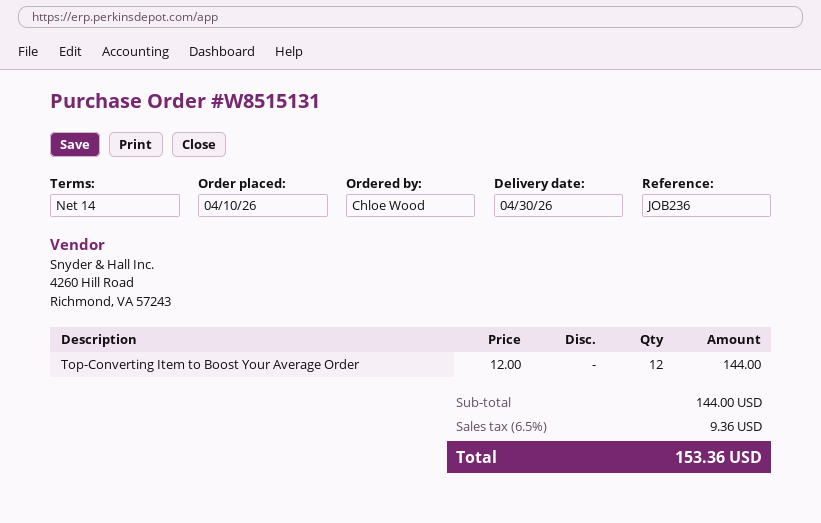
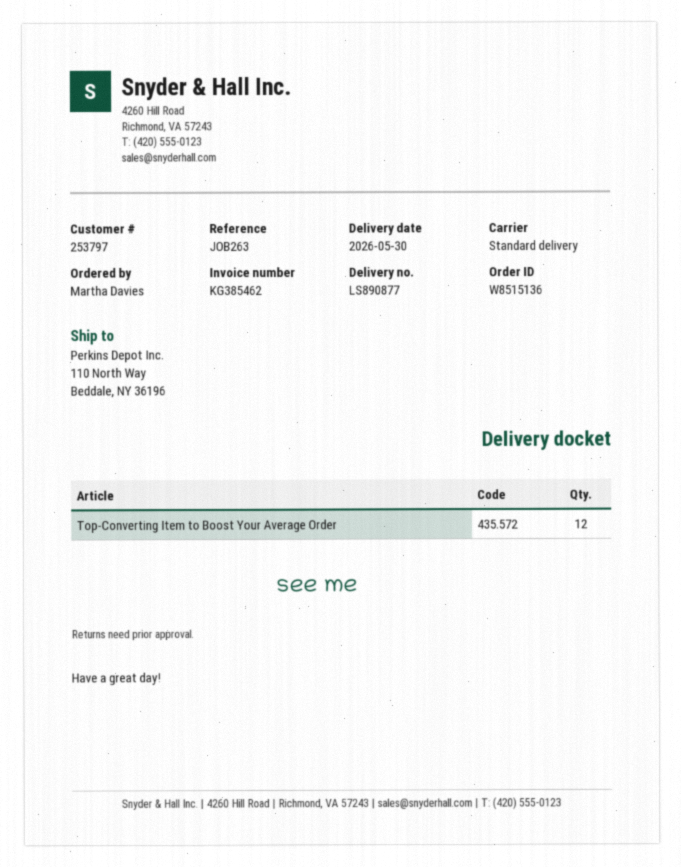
order number: W8515131 -> W8515136
delivery date: 2026-04-30 -> 2026-05-30
reference: JOB236 -> JOB263
ordered by: Chloe Wood -> Martha Davies

